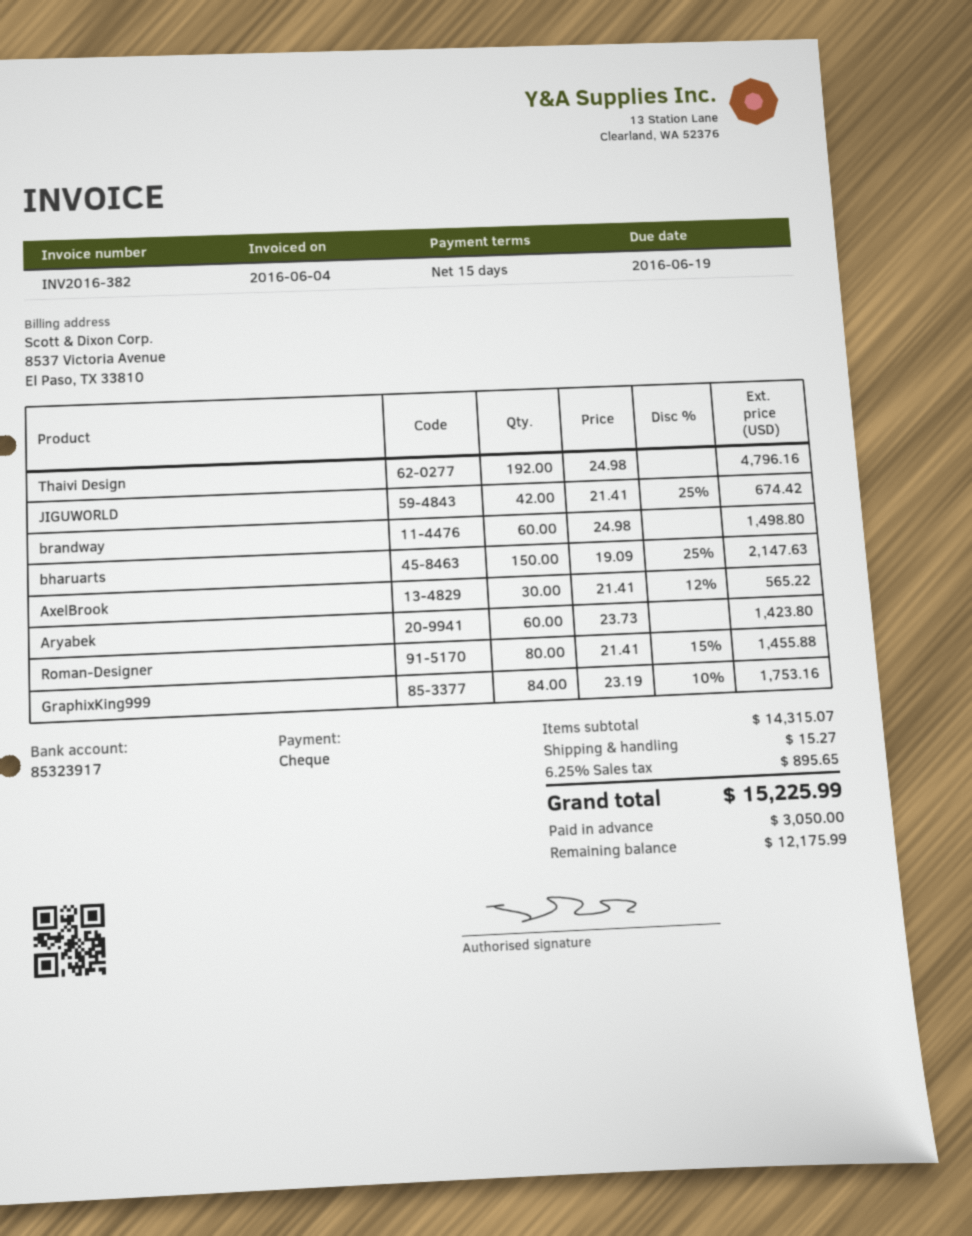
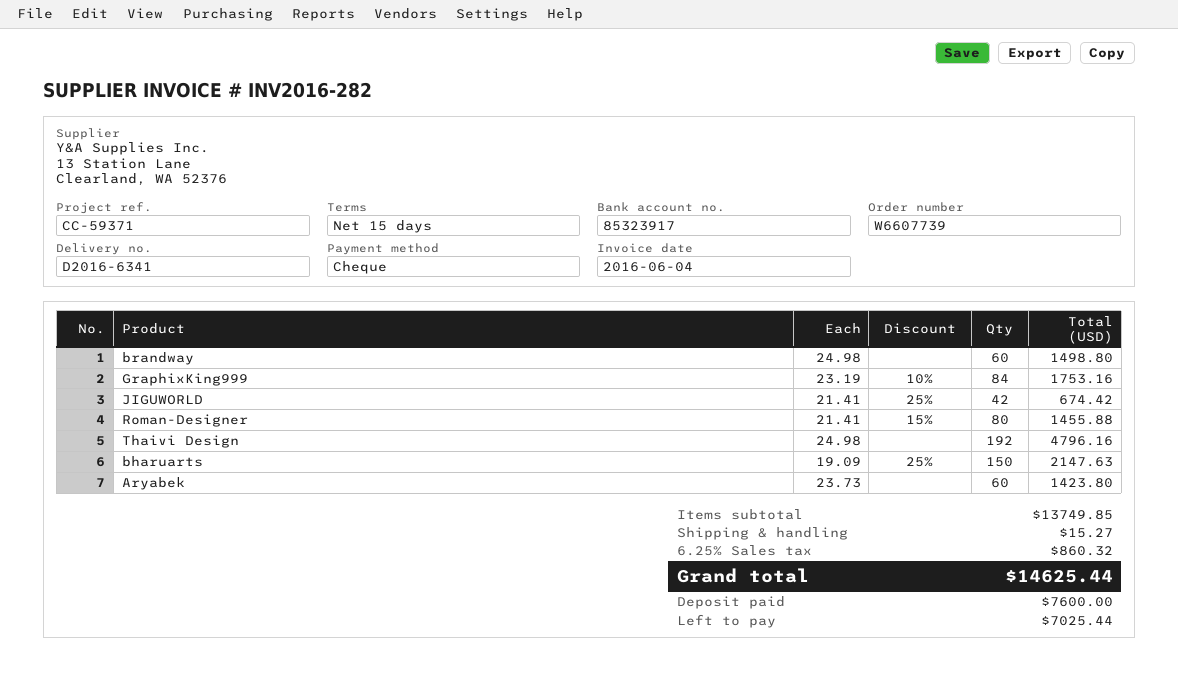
invoice number: INV2016-382 -> INV2016-282
AxelBrook: 30 x 21.41 - 12% = 565.22 -> none
subtotal: 14315.07 -> 13749.85
tax: 6.25% = 895.65 -> 6.25% = 860.32
total: 15225.99 -> 14625.44
deposit: 3050.00 -> 7600.00
balance: 12175.99 -> 7025.44

